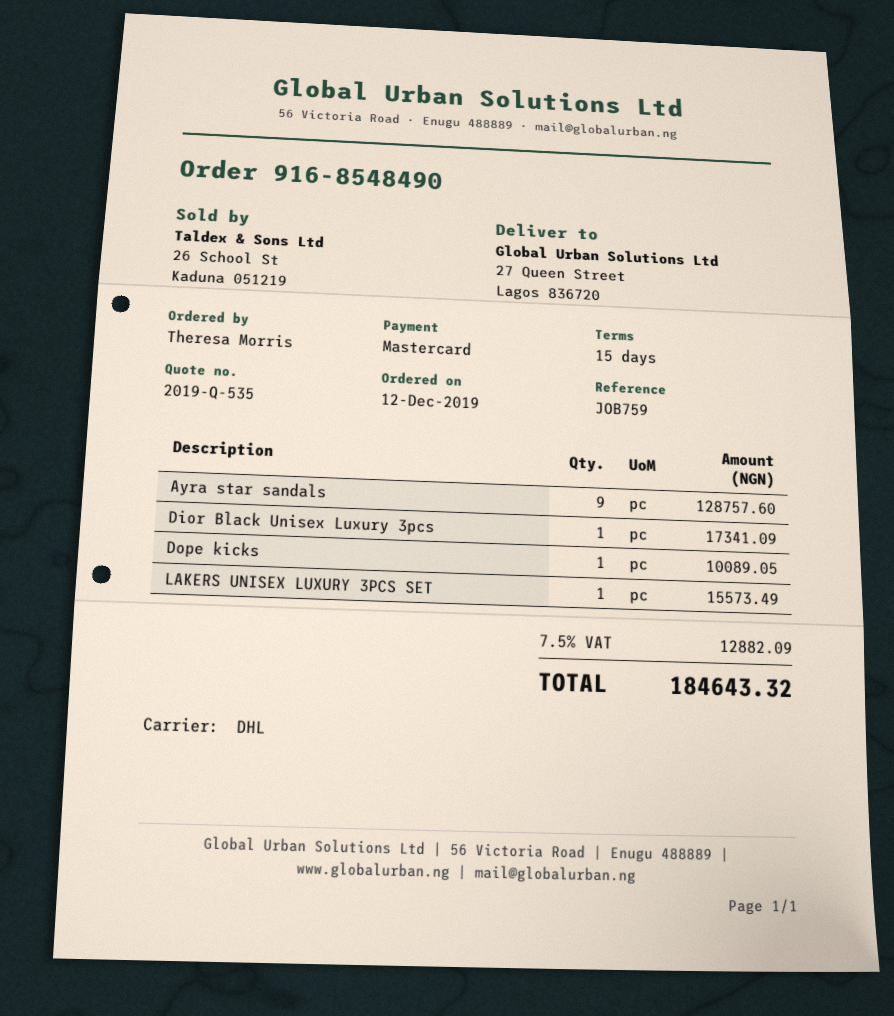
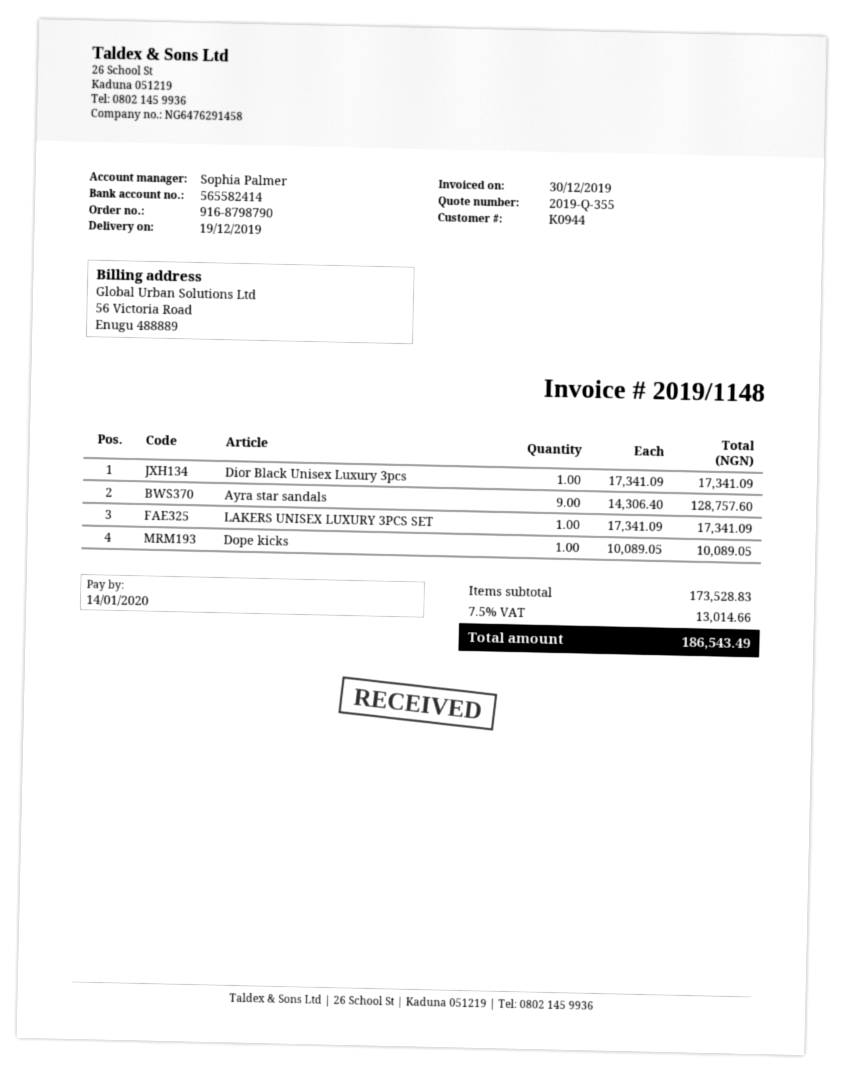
quote number: 2019-Q-535 -> 2019-Q-355
order number: 916-8548490 -> 916-8798790
LAKERS UNISEX LUXURY 3PCS SET: 1 for 15573.49 -> 1 for 17341.09
tax: 7.5% = 12882.09 -> 7.5% = 13014.66
total: 184643.32 -> 186543.49

